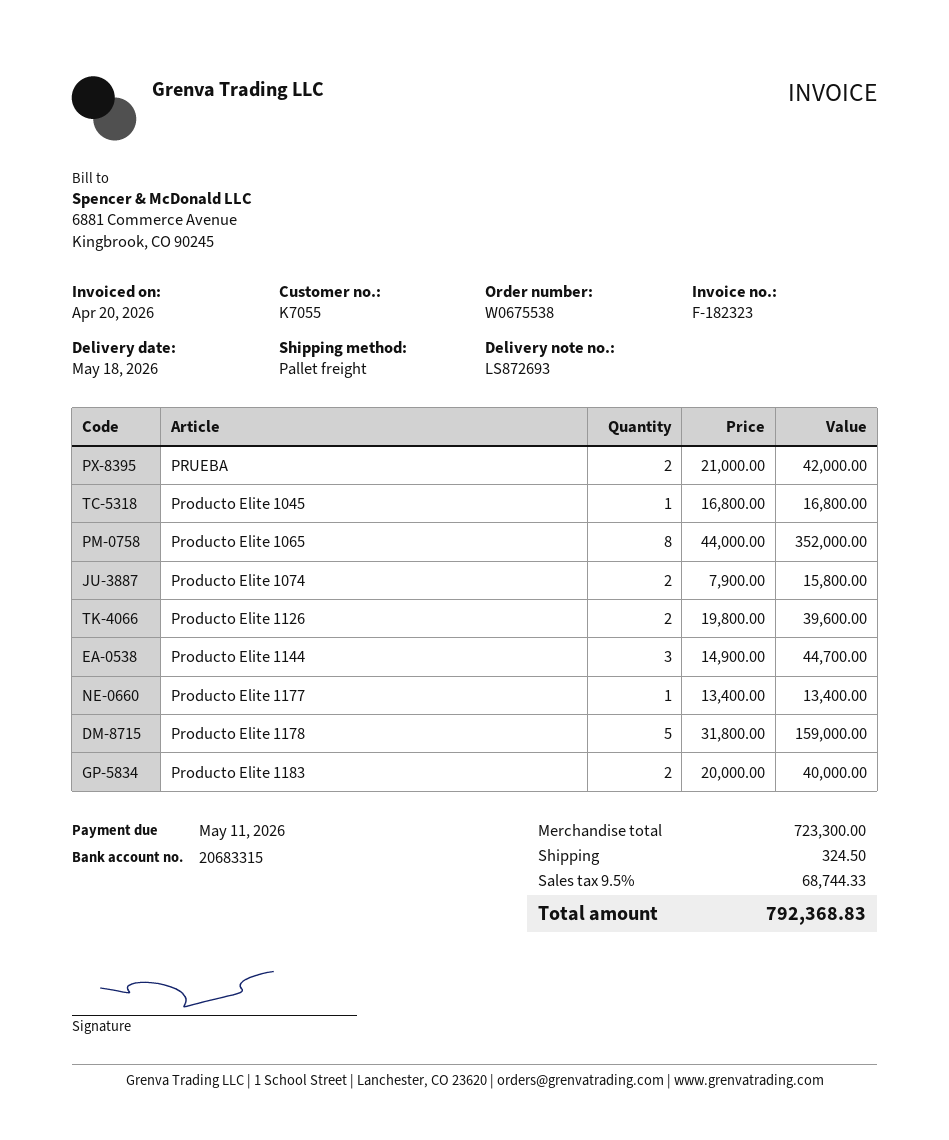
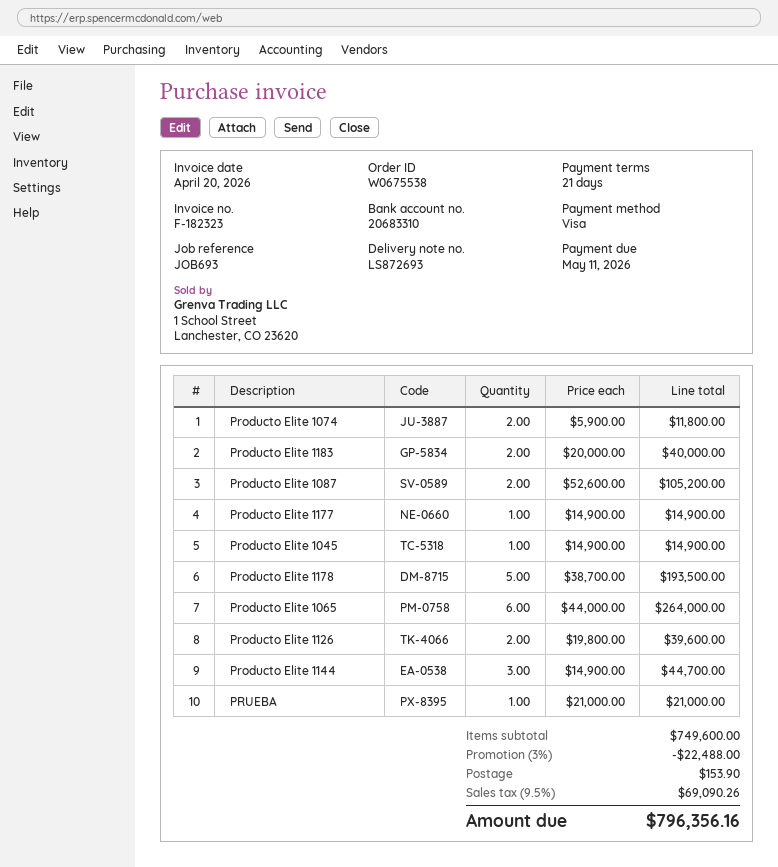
bank account: 20683315 -> 20683310
PRUEBA: 2 x 21000.00 = 42000.00 -> 1 x 21000.00 = 21000.00
Producto Elite 1045: 1 x 16800.00 = 16800.00 -> 1 x 14900.00 = 14900.00
Producto Elite 1065: 8 x 44000.00 = 352000.00 -> 6 x 44000.00 = 264000.00
Producto Elite 1074: 2 x 7900.00 = 15800.00 -> 2 x 5900.00 = 11800.00
Producto Elite 1177: 1 x 13400.00 = 13400.00 -> 1 x 14900.00 = 14900.00
Producto Elite 1178: 5 x 31800.00 = 159000.00 -> 5 x 38700.00 = 193500.00
Producto Elite 1087: none -> 2 x 52600.00 = 105200.00
subtotal: 723300.00 -> 749600.00
discount: none -> 3% = 22488.00
shipping: 324.50 -> 153.90
tax: 9.5% = 68744.33 -> 9.5% = 69090.26
total: 792368.83 -> 796356.16

